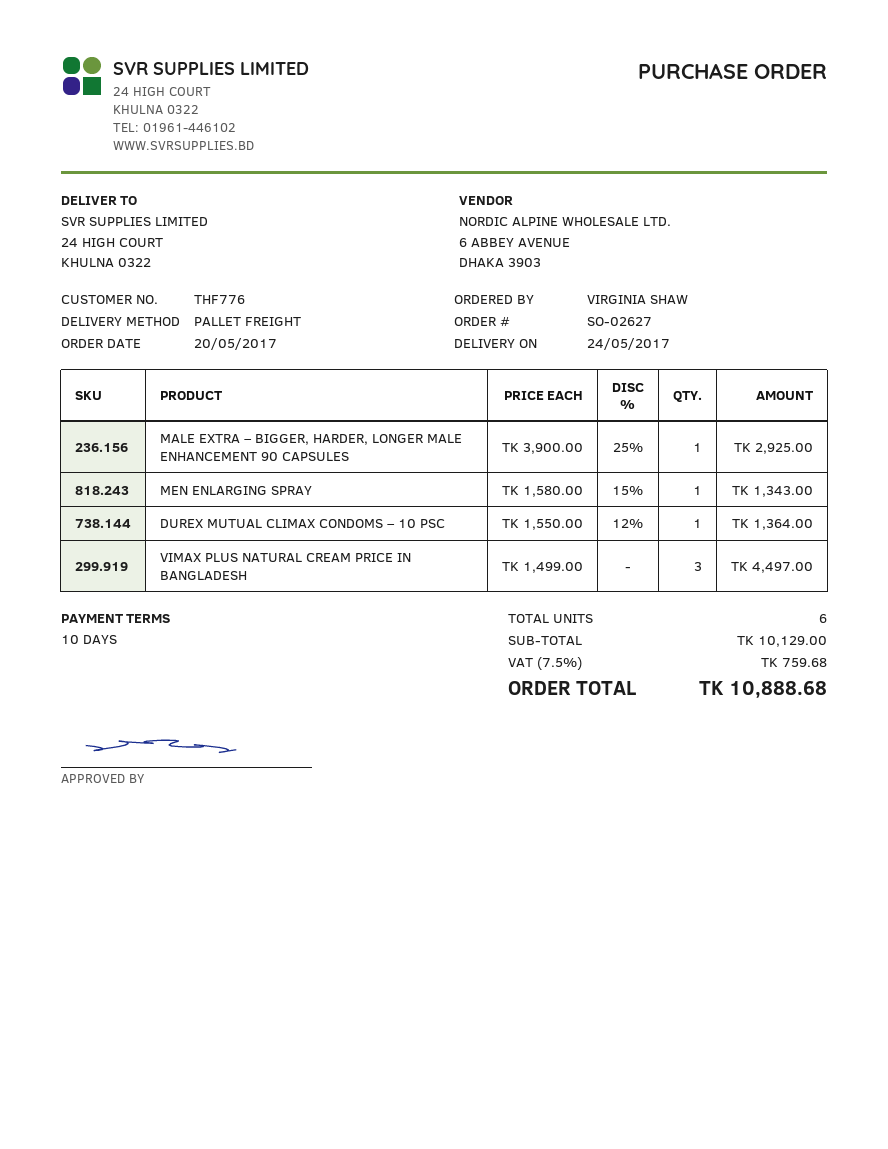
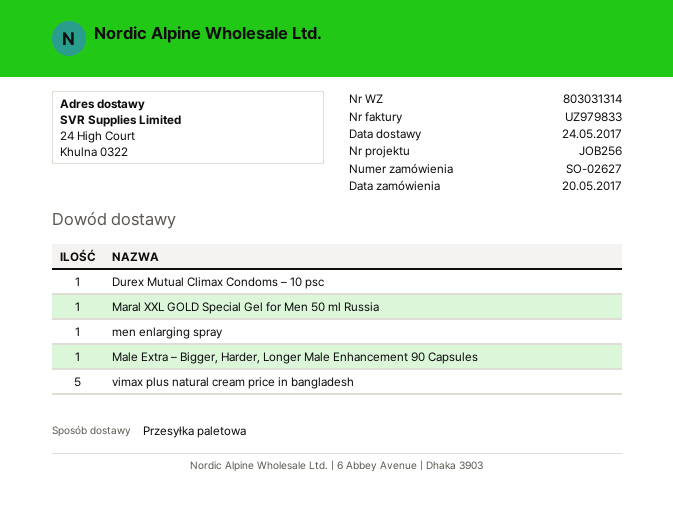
VIMAX PLUS NATURAL CREAM PRICE IN BANGLADESH: 3 -> 5
Maral XXL GOLD Special Gel for Men 50 ml Russia: none -> 1

